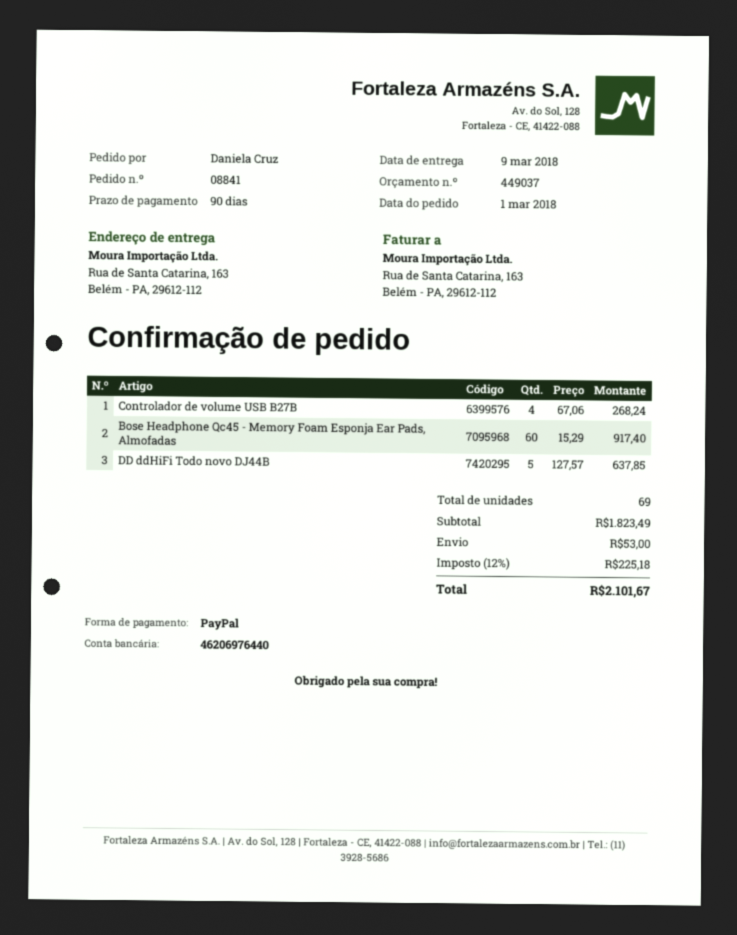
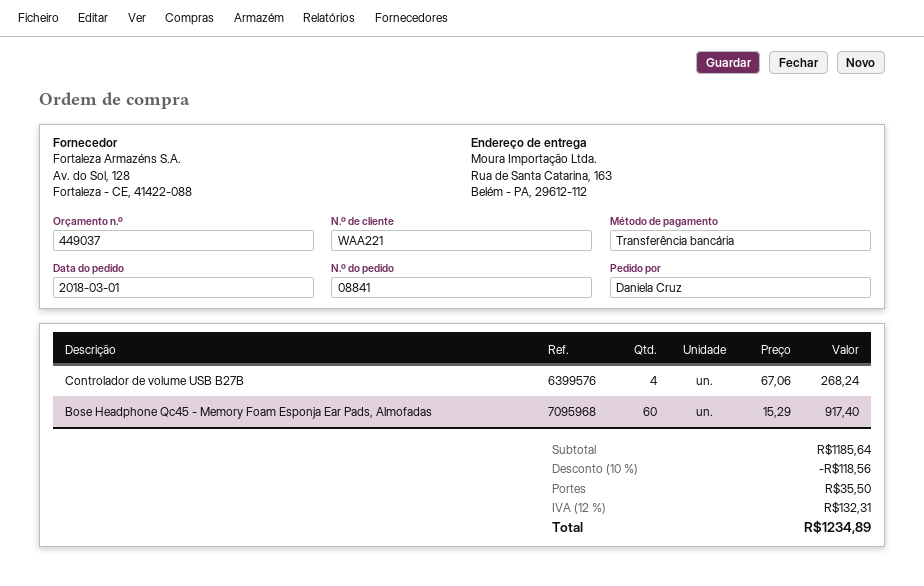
payment method: PayPal -> bank transfer
DD ddHiFi Todo novo DJ44B: 5 x 127.57 = 637.85 -> none
subtotal: 1823.49 -> 1185.64
discount: none -> 10% = 118.56
shipping: 53.00 -> 35.50
tax: 12% = 225.18 -> 12% = 132.31
total: 2101.67 -> 1234.89

